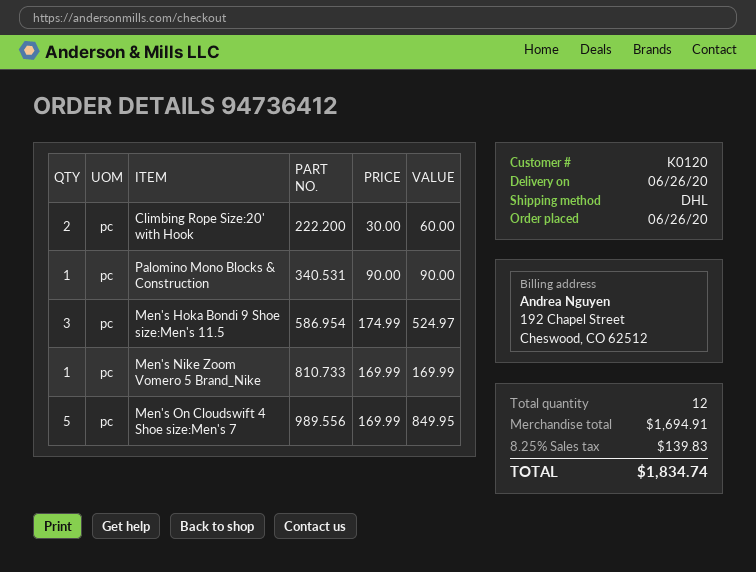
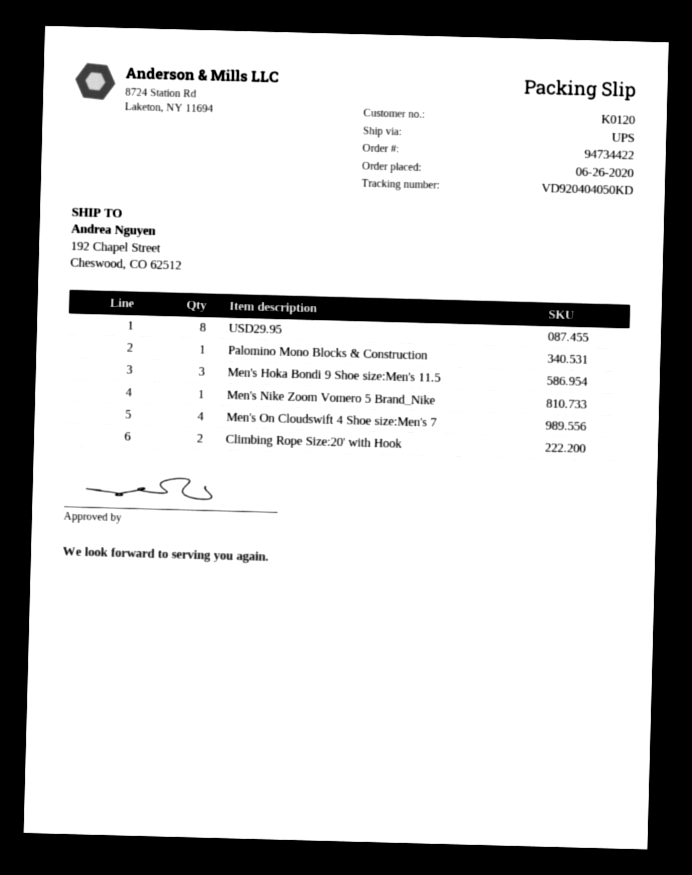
order number: 94736412 -> 94734422
shipping method: DHL -> UPS
Men's On Cloudswift 4 Shoe size:Men's 7: 5 -> 4
USD29.95: none -> 8

